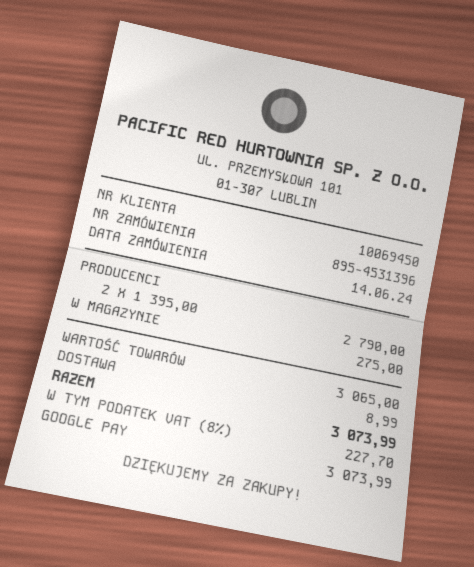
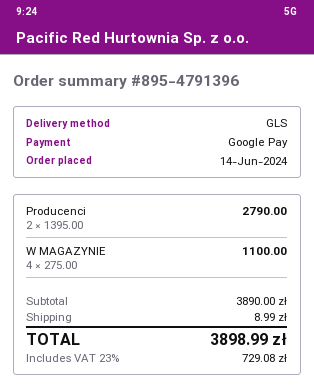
order number: 895-4531396 -> 895-4791396
W MAGAZYNIE: 1 x 275.00 = 275.00 -> 4 x 275.00 = 1100.00
subtotal: 3065.00 -> 3890.00
tax: 8% = 227.70 -> 23% = 729.08
total: 3073.99 -> 3898.99

